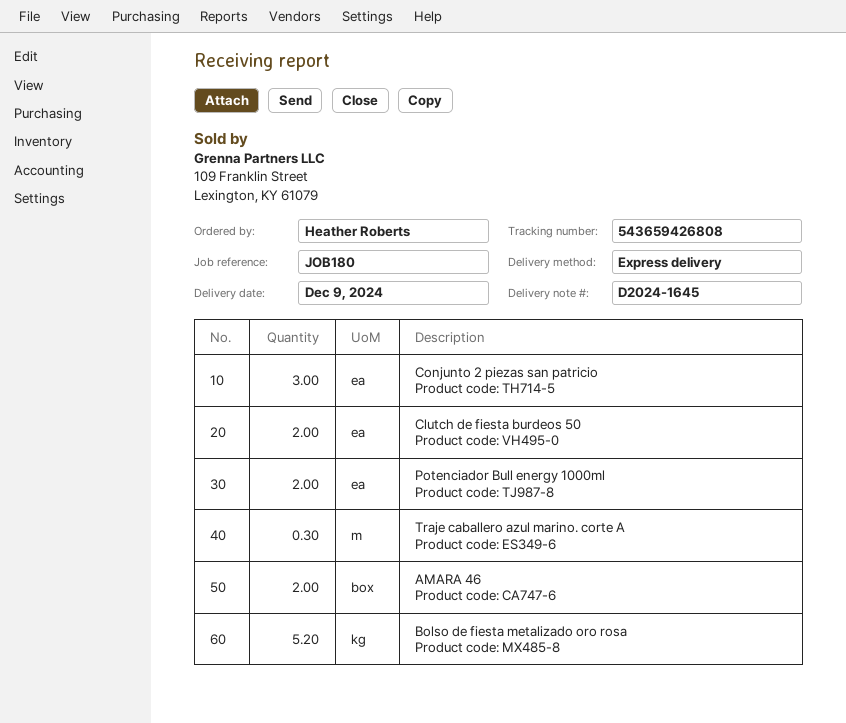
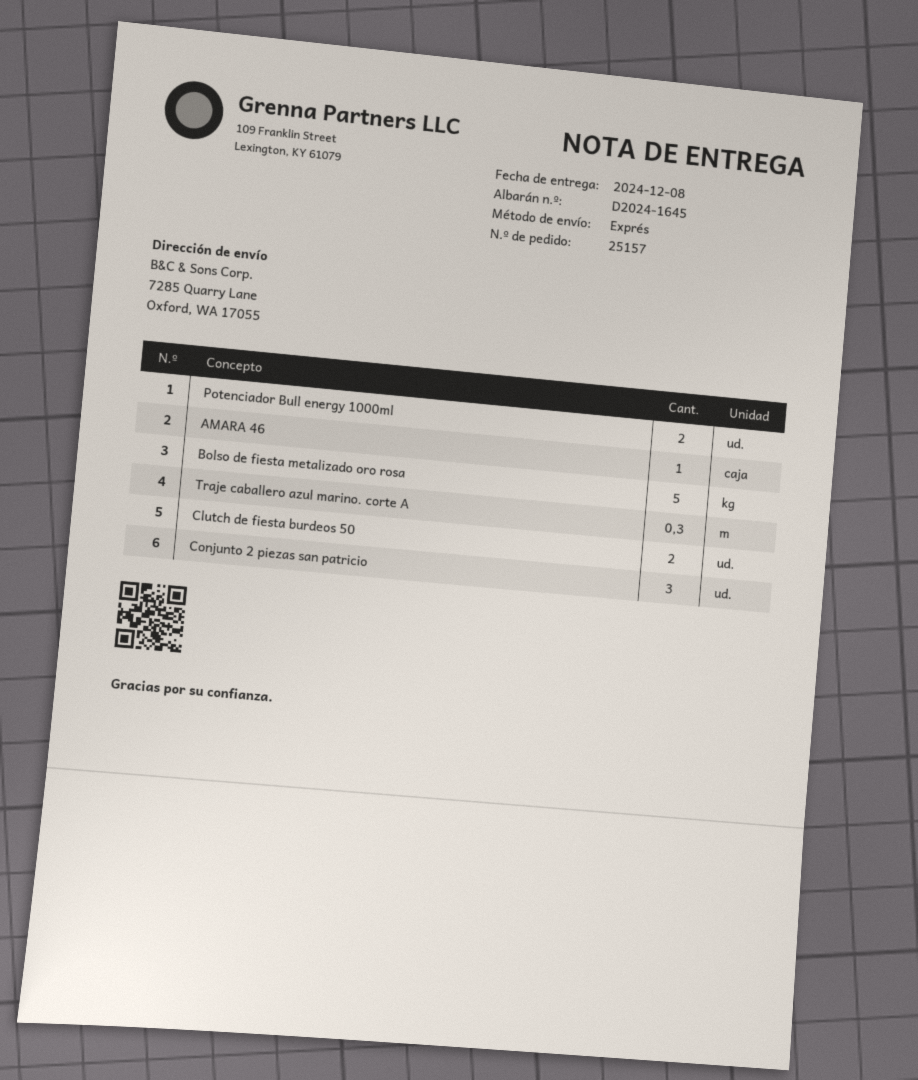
delivery date: 2024-12-09 -> 2024-12-08
AMARA 46: 2 -> 1
Bolso de fiesta metalizado oro rosa: 5.2 -> 5

